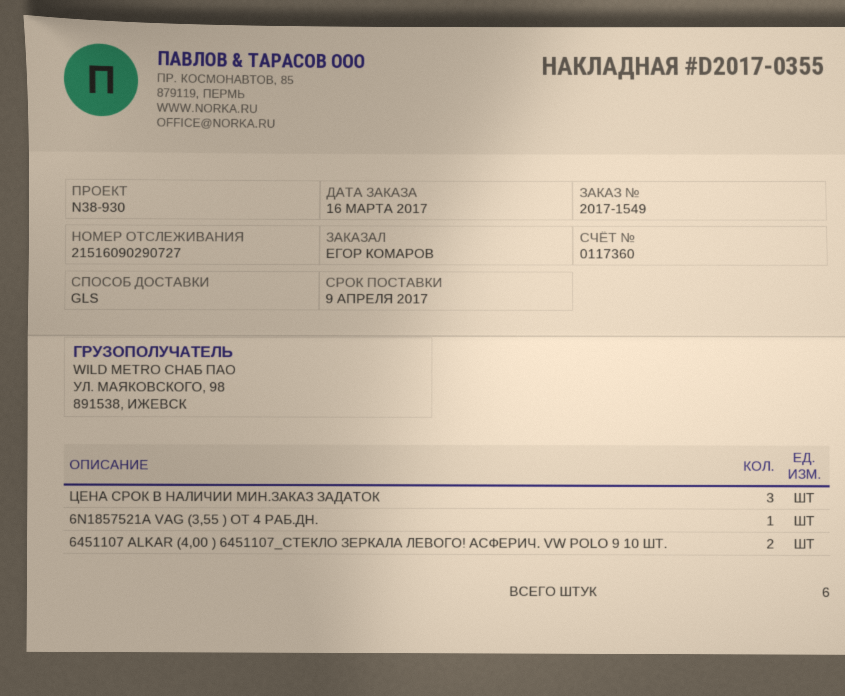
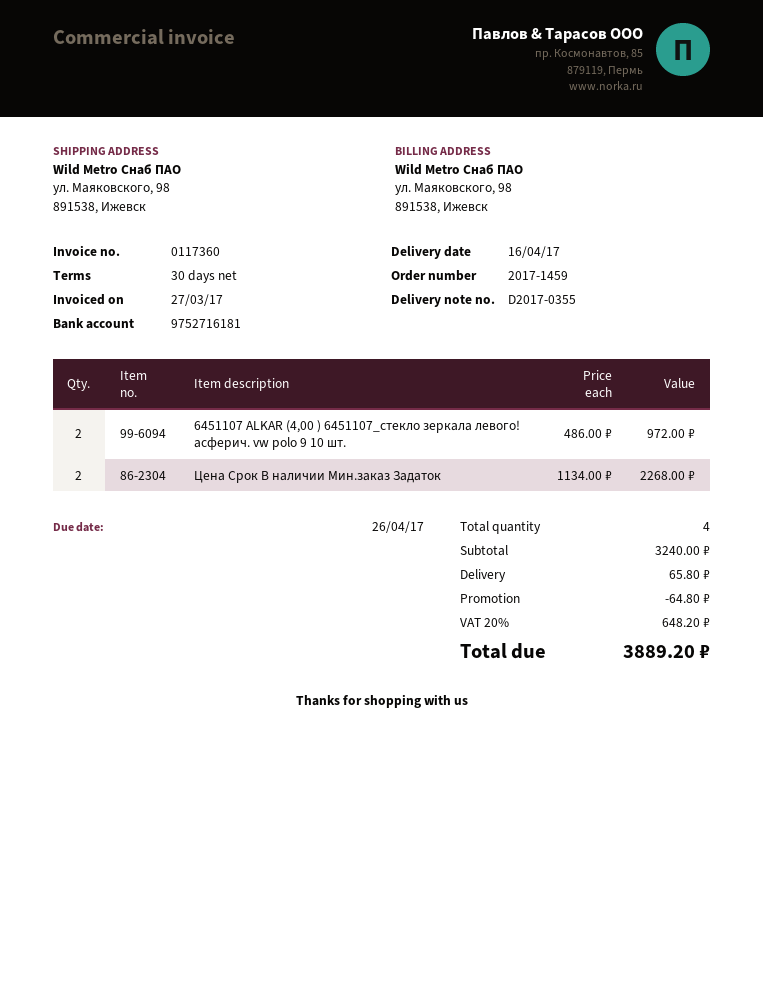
order number: 2017-1549 -> 2017-1459
delivery date: 2017-04-09 -> 2017-04-16
ЦЕНА СРОК В НАЛИЧИИ МИН.ЗАКАЗ ЗАДАТОК: 3 -> 2
6N1857521A VAG (3,55 ) ОТ 4 РАБ.ДН.: 1 -> none
total quantity: 6 -> 4

